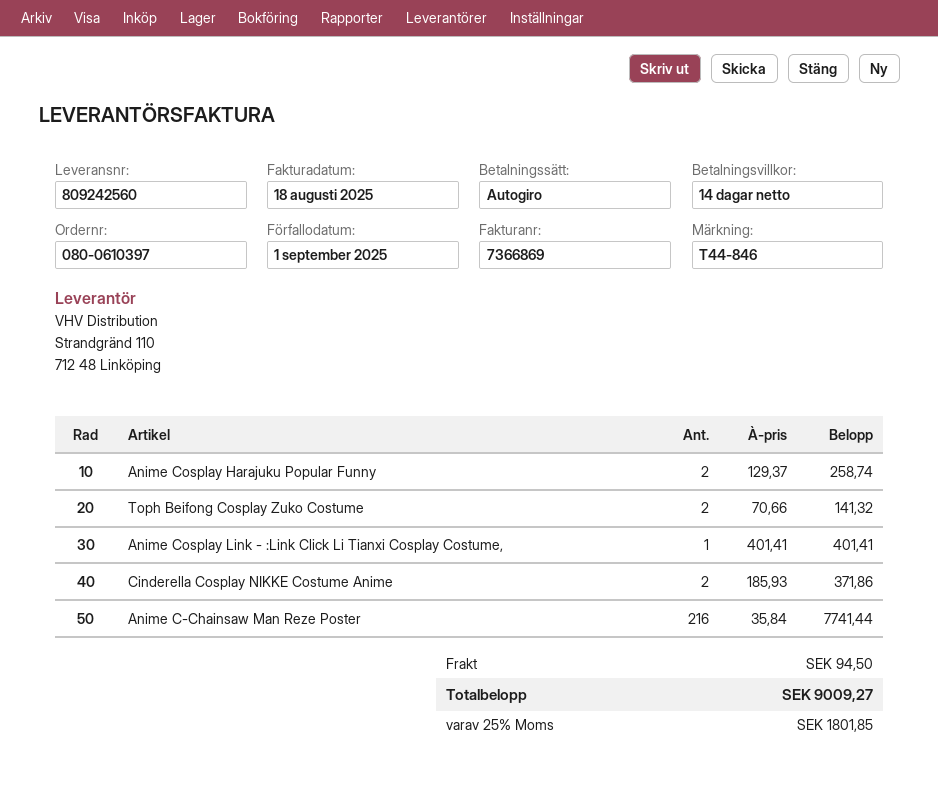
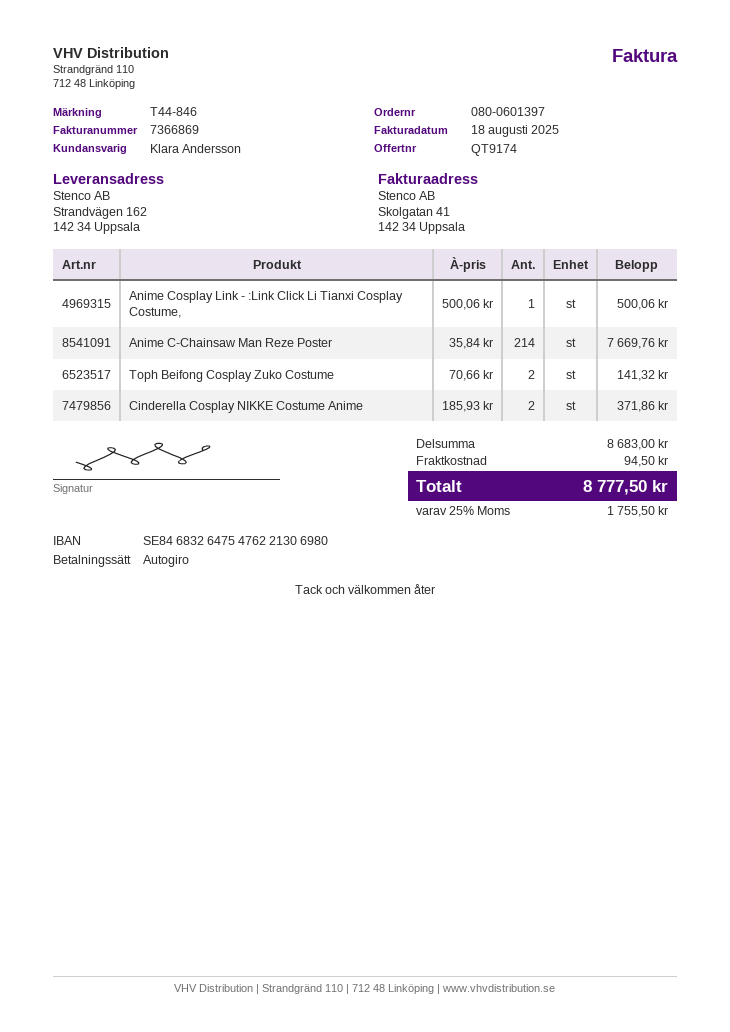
order number: 080-0610397 -> 080-0601397
Anime Cosplay Harajuku Popular Funny: 2 x 129.37 = 258.74 -> none
Anime Cosplay Link - :Link Click Li Tianxi Cosplay Costume,: 1 x 401.41 = 401.41 -> 1 x 500.06 = 500.06
Anime C-Chainsaw Man Reze Poster: 216 x 35.84 = 7741.44 -> 214 x 35.84 = 7669.76
tax: 25% = 1801.85 -> 25% = 1755.50
total: 9009.27 -> 8777.50

